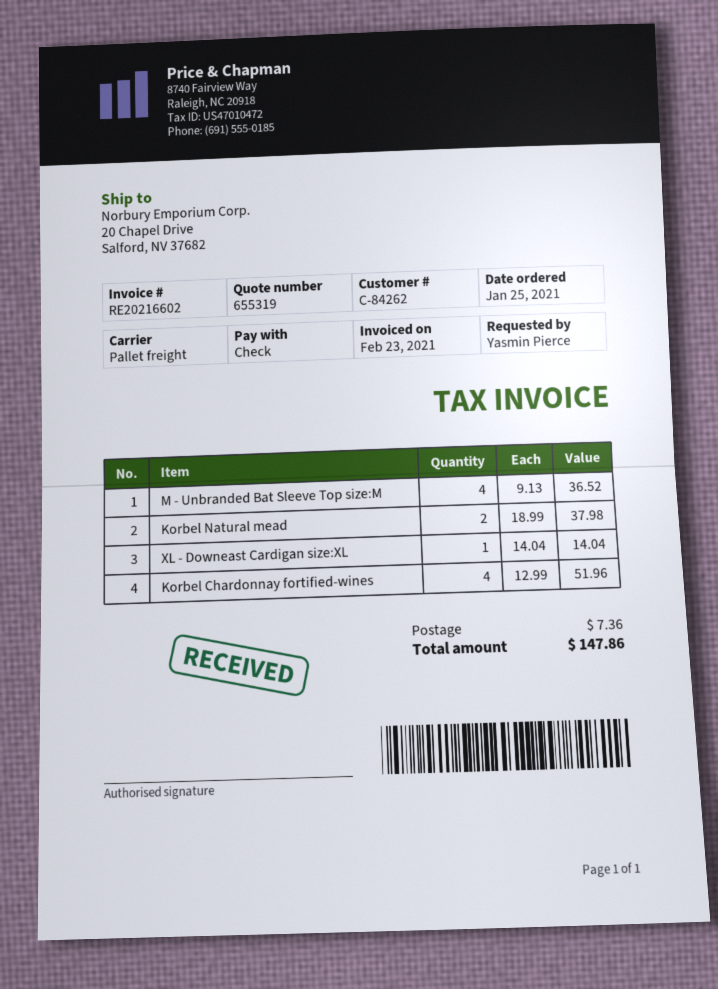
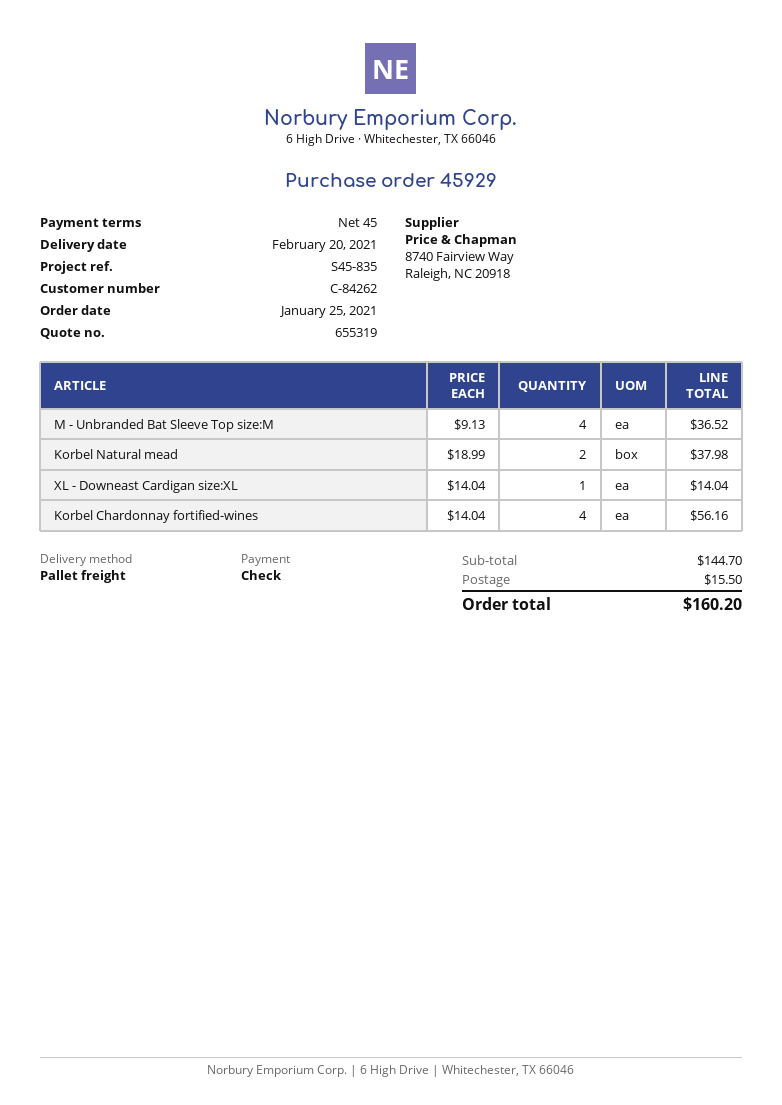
Korbel Chardonnay fortified-wines: 4 x 12.99 = 51.96 -> 4 x 14.04 = 56.16
shipping: 7.36 -> 15.50
total: 147.86 -> 160.20

